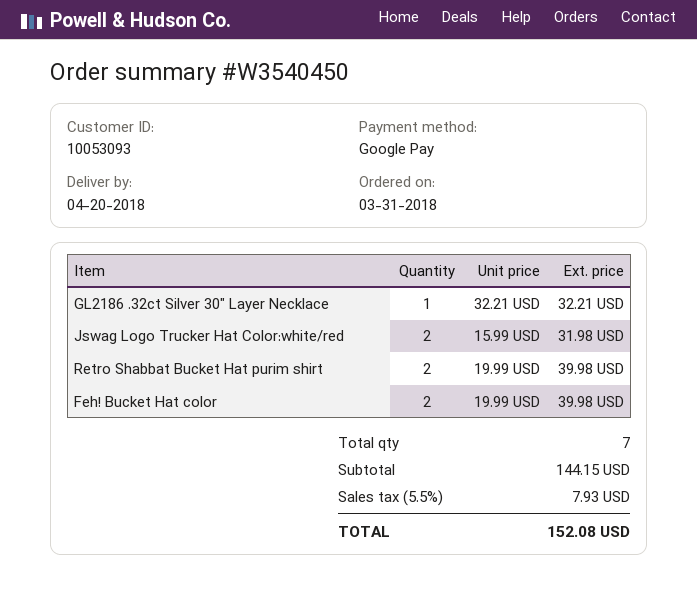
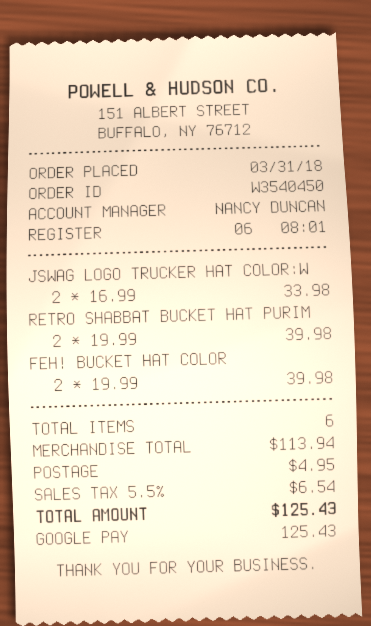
GL2186 .32ct Silver 30" Layer Necklace: 1 x 32.21 = 32.21 -> none
Jswag Logo Trucker Hat Color:white/red: 2 x 15.99 = 31.98 -> 2 x 16.99 = 33.98
total quantity: 7 -> 6
subtotal: 144.15 -> 113.94
shipping: none -> 4.95
tax: 5.5% = 7.93 -> 5.5% = 6.54
total: 152.08 -> 125.43

